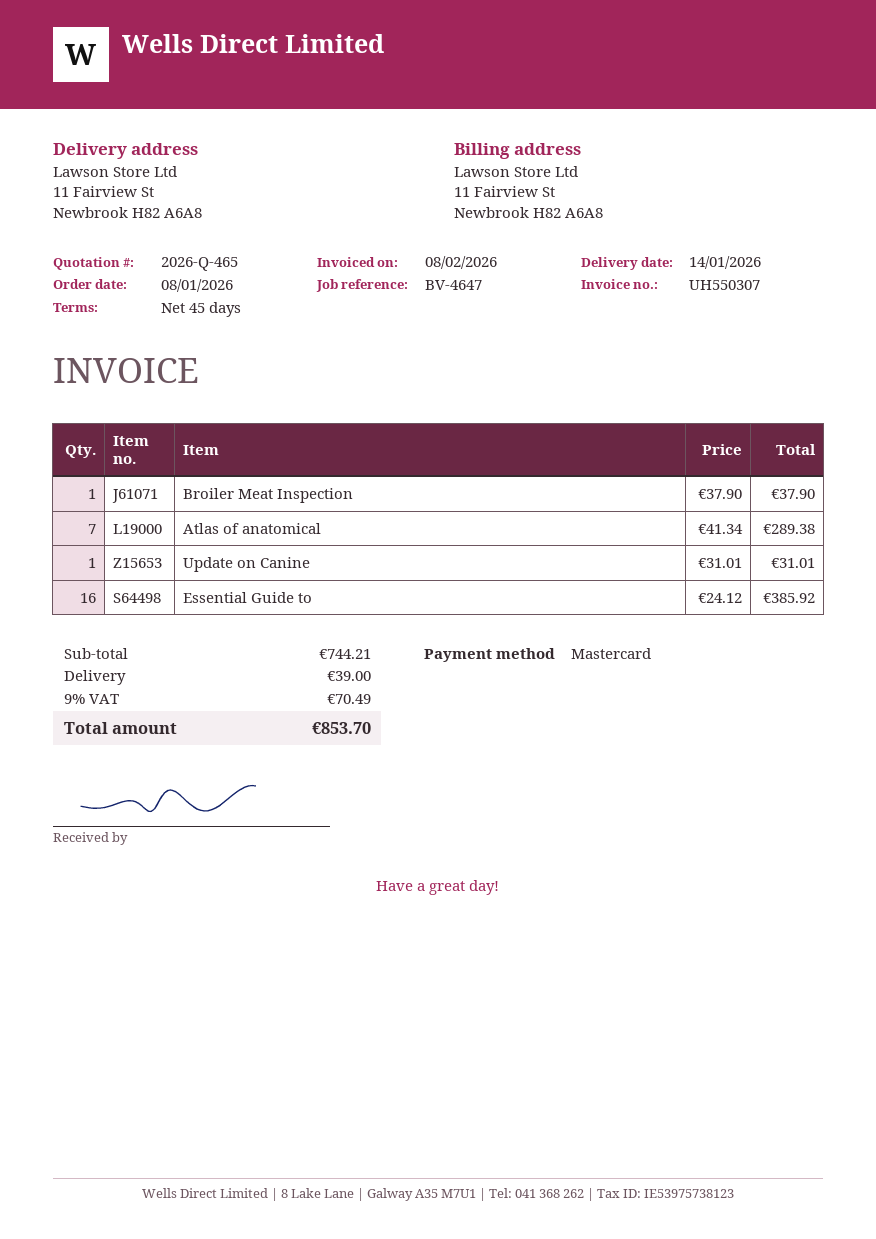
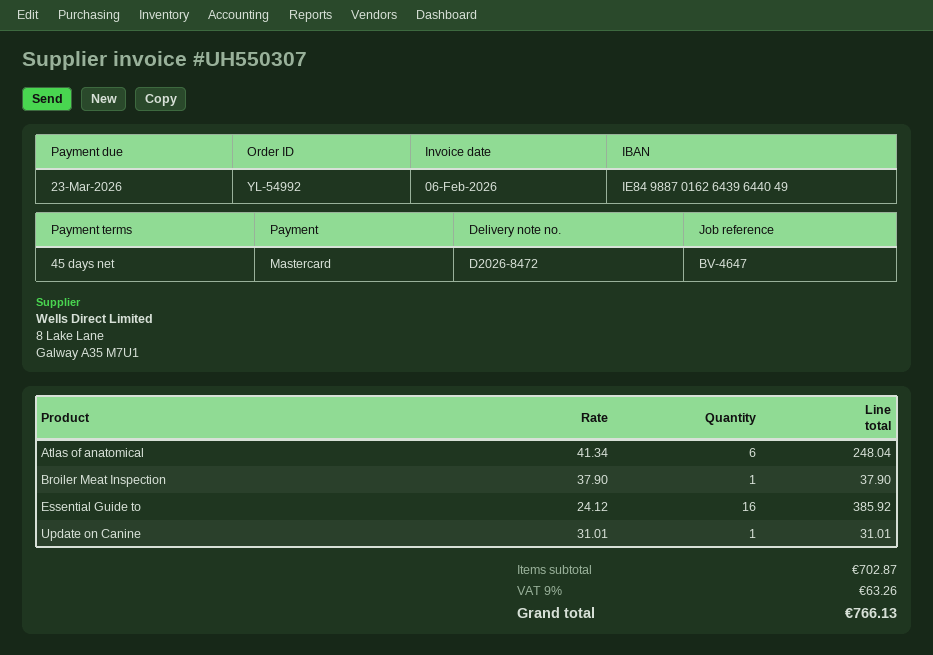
invoice date: 2026-02-08 -> 2026-02-06
Atlas of anatomical: 7 x 41.34 = 289.38 -> 6 x 41.34 = 248.04
subtotal: 744.21 -> 702.87
shipping: 39.00 -> none
tax: 9% = 70.49 -> 9% = 63.26
total: 853.70 -> 766.13

